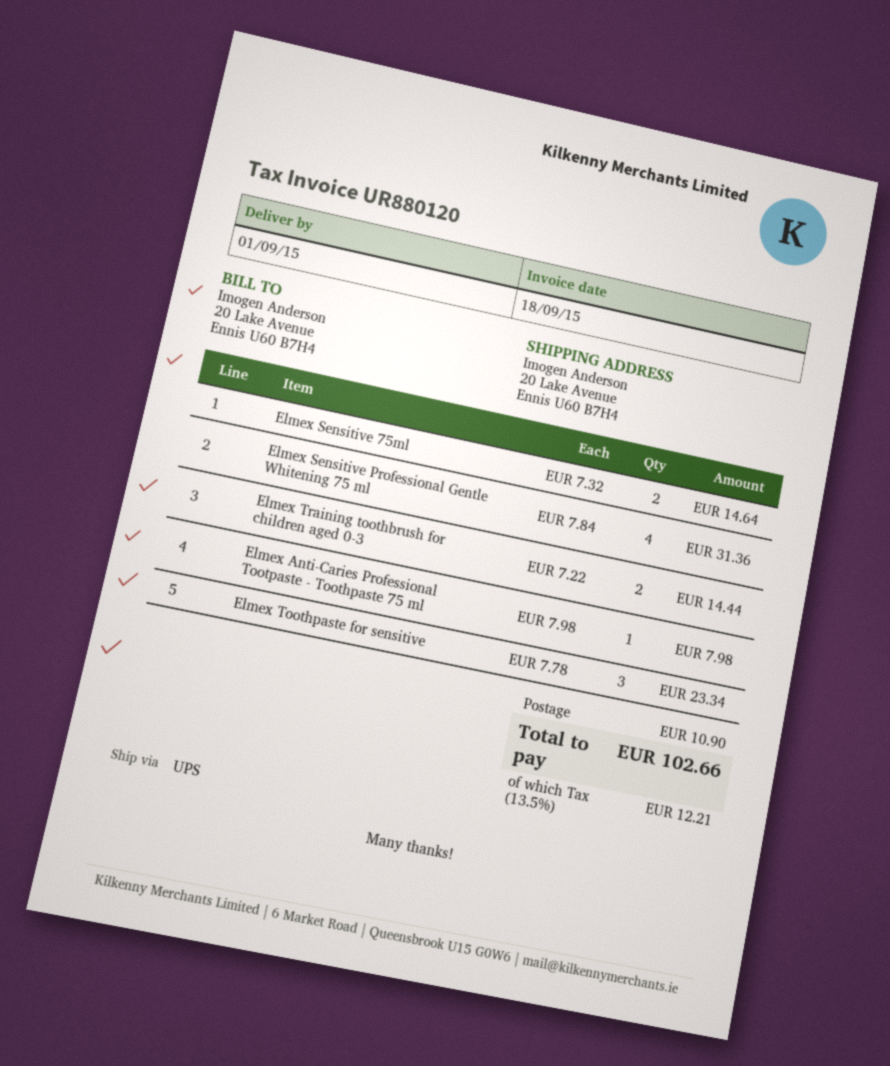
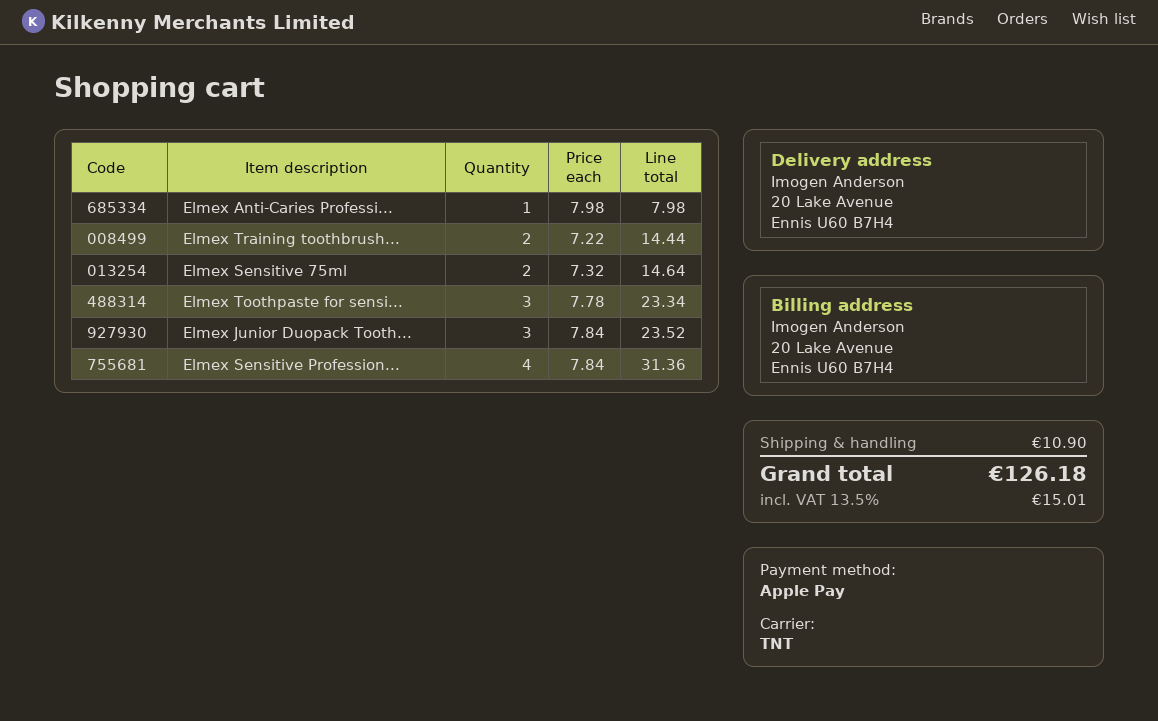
shipping method: UPS -> TNT
Elmex Junior Duopack Tooth...: none -> 3 x 7.84 = 23.52
tax: 13.5% = 12.21 -> 13.5% = 15.01
total: 102.66 -> 126.18

